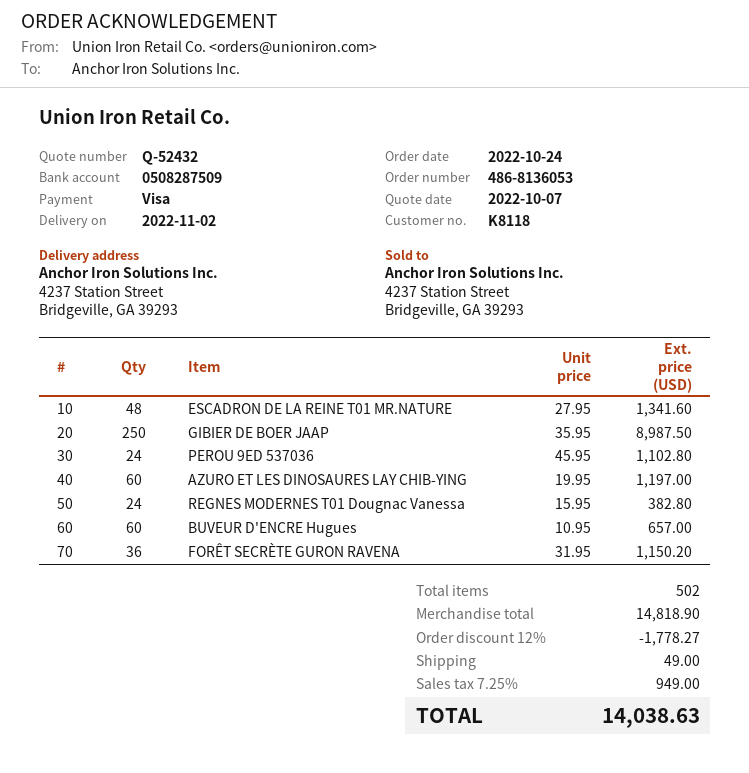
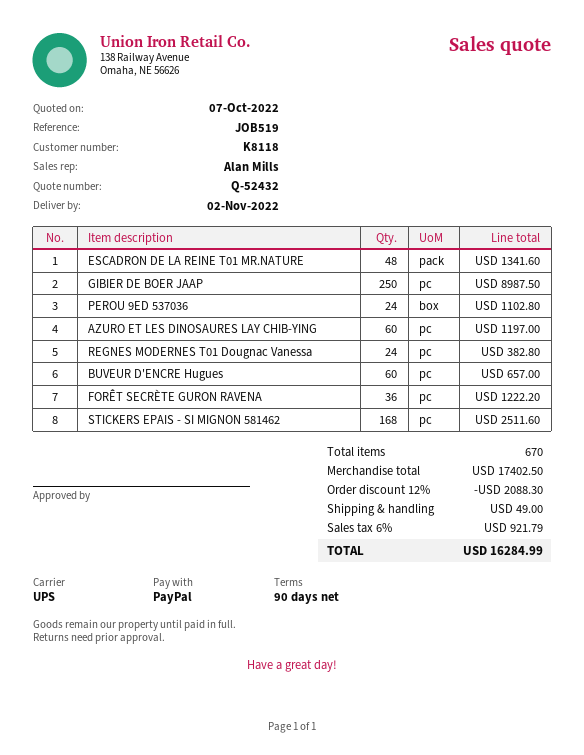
payment method: Visa -> PayPal
FORÊT SECRÈTE GURON RAVENA: 36 for 1150.20 -> 36 for 1222.20
STICKERS EPAIS - SI MIGNON 581462: none -> 168 for 2511.60
total quantity: 502 -> 670
subtotal: 14818.90 -> 17402.50
discount: 12% = 1778.27 -> 12% = 2088.30
tax: 7.25% = 949.00 -> 6% = 921.79
total: 14038.63 -> 16284.99

